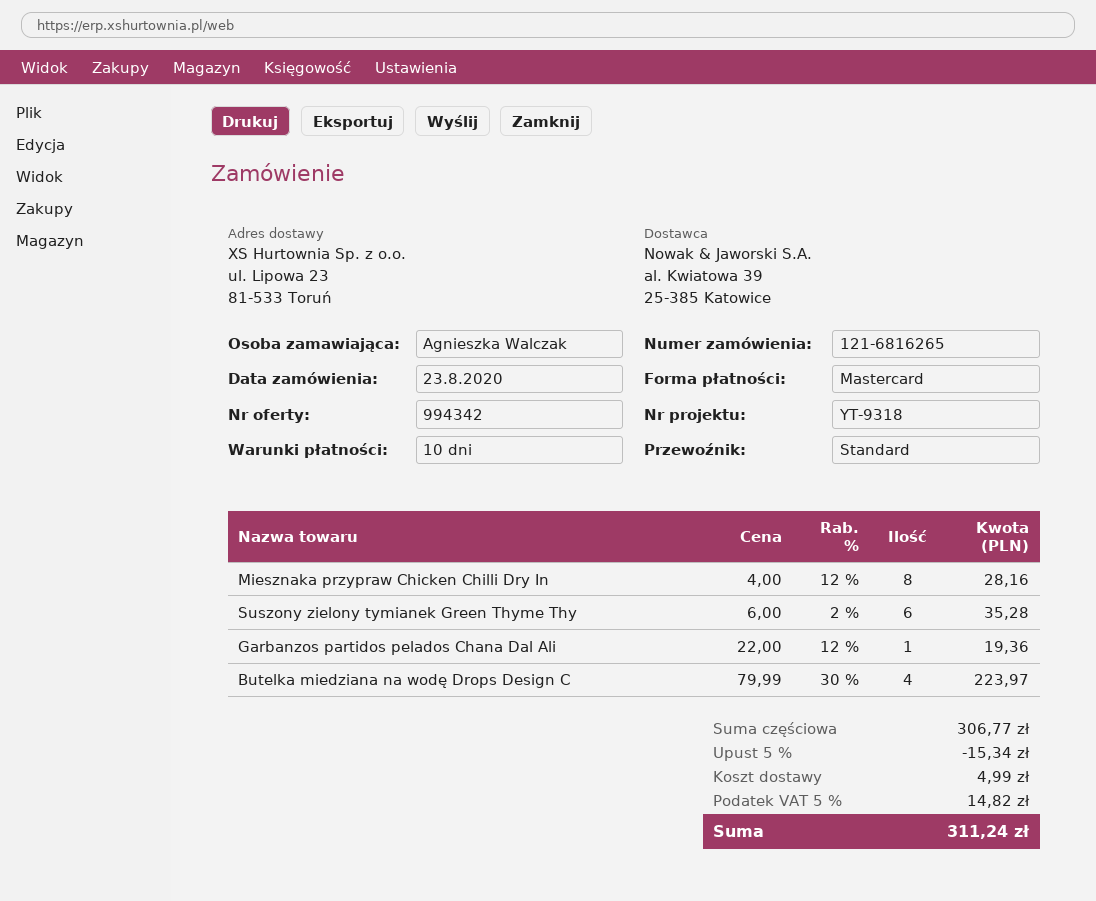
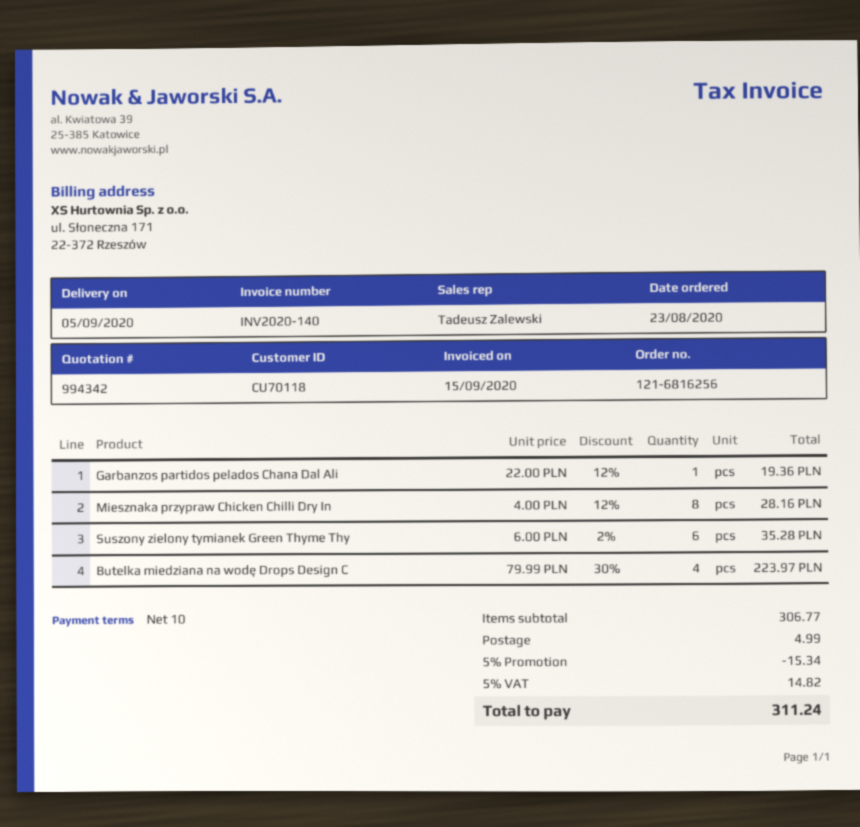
order number: 121-6816265 -> 121-6816256

